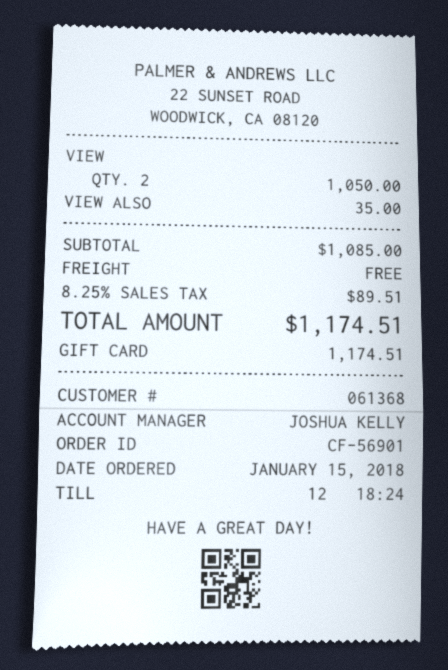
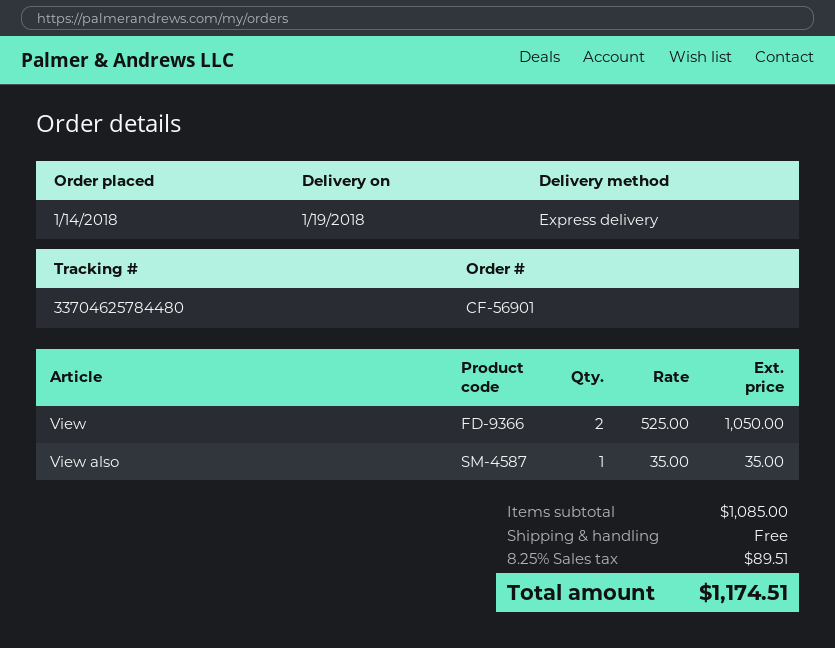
order date: 2018-01-15 -> 2018-01-14

